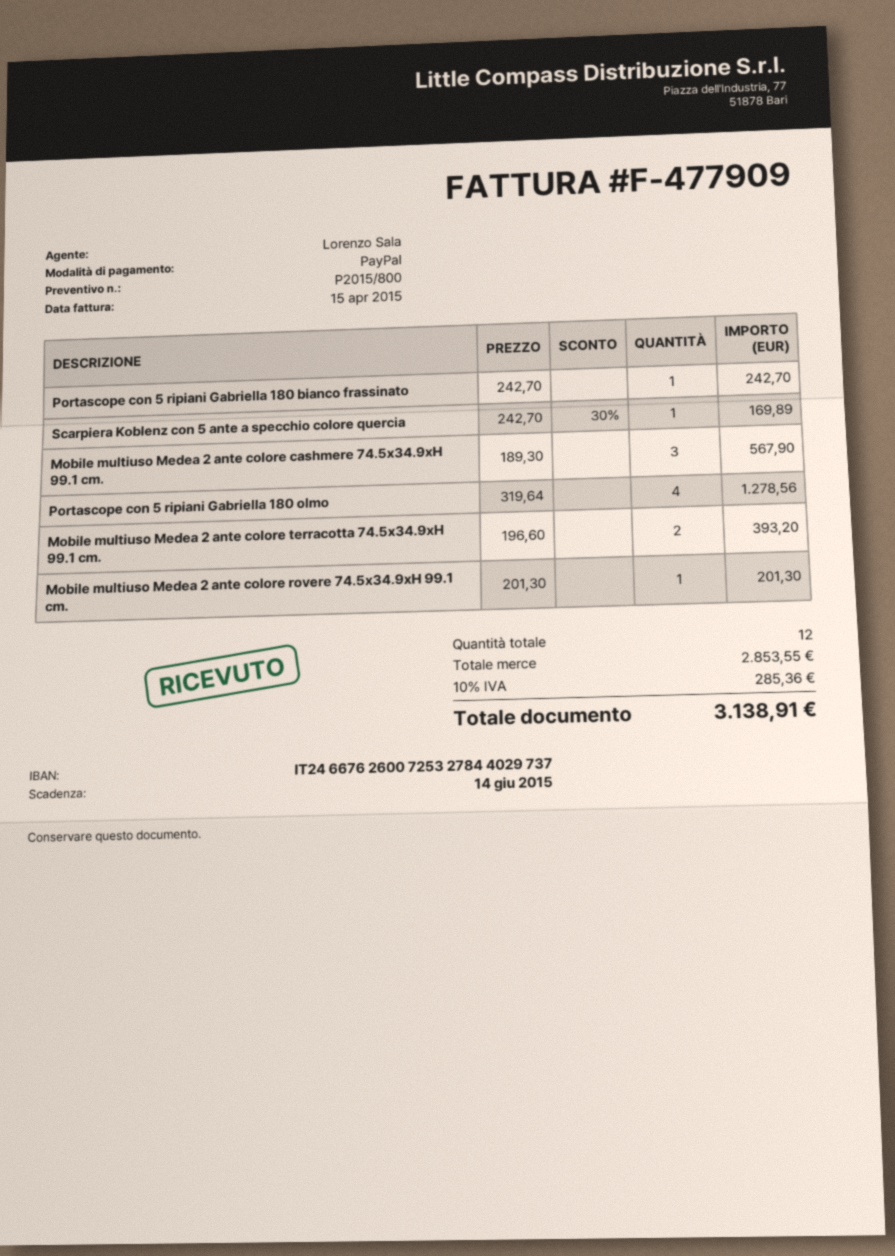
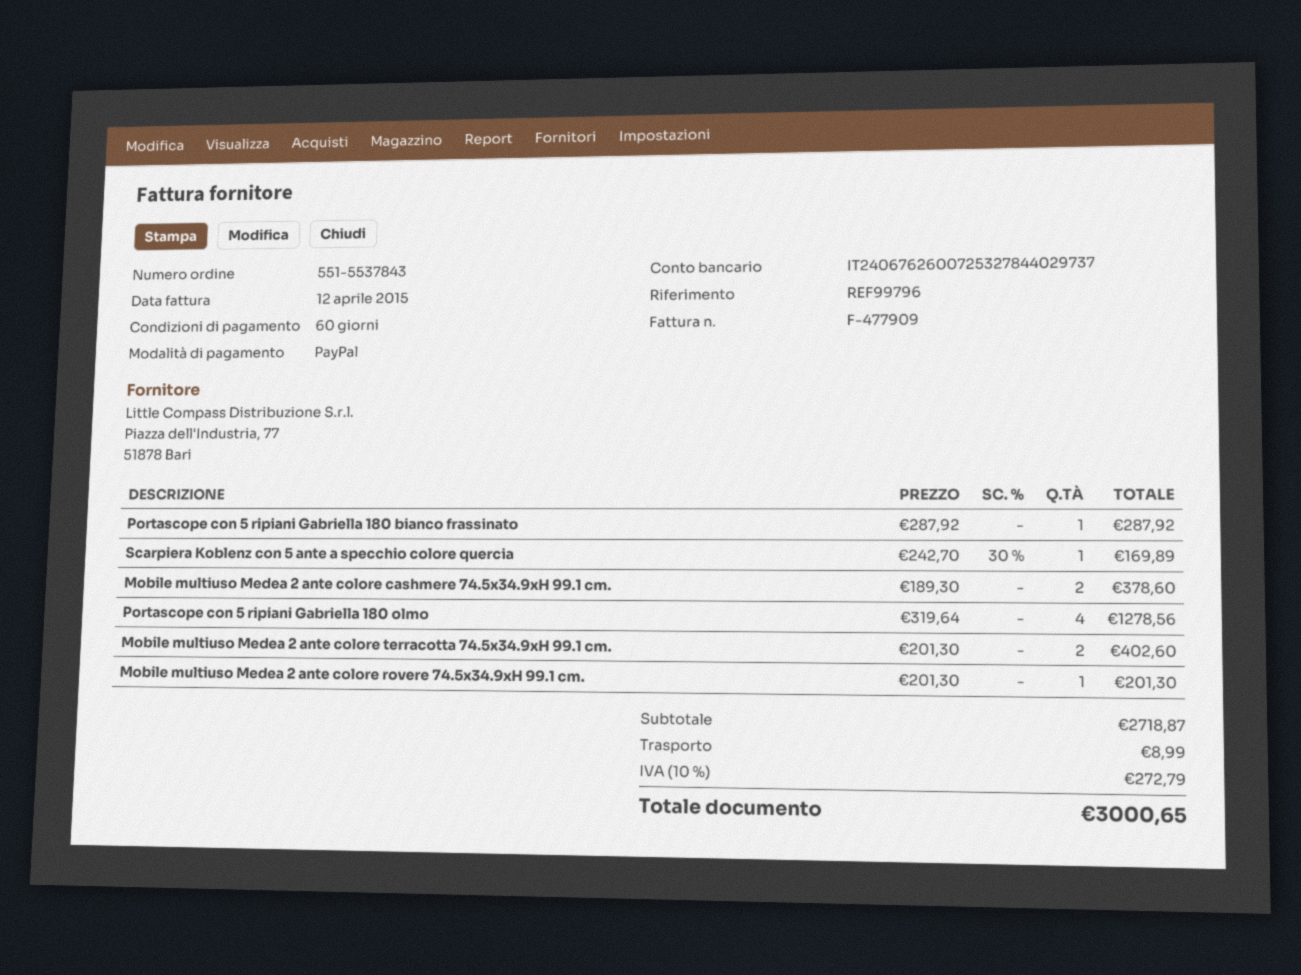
invoice date: 2015-04-15 -> 2015-04-12
bank account: IT2466762600725327844029737 -> IT2406762600725327844029737
Portascope con 5 ripiani Gabriella 180 bianco frassinato: 1 x 242.70 = 242.70 -> 1 x 287.92 = 287.92
Mobile multiuso Medea 2 ante colore cashmere 74.5x34.9xH 99.1 cm.: 3 x 189.30 = 567.90 -> 2 x 189.30 = 378.60
Mobile multiuso Medea 2 ante colore terracotta 74.5x34.9xH 99.1 cm.: 2 x 196.60 = 393.20 -> 2 x 201.30 = 402.60
subtotal: 2853.55 -> 2718.87
shipping: none -> 8.99
tax: 10% = 285.36 -> 10% = 272.79
total: 3138.91 -> 3000.65

